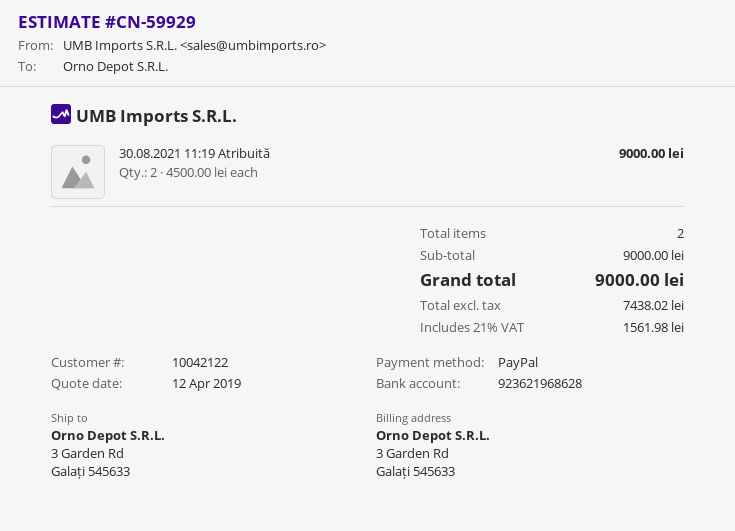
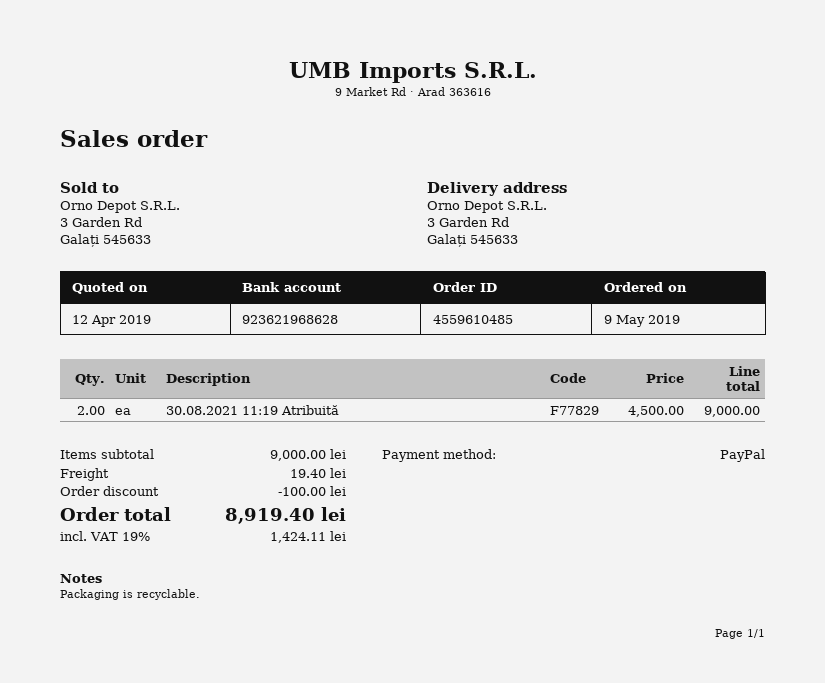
discount: none -> 100.00
shipping: none -> 19.40
tax: 21% = 1561.98 -> 19% = 1424.11
total: 9000.00 -> 8919.40

